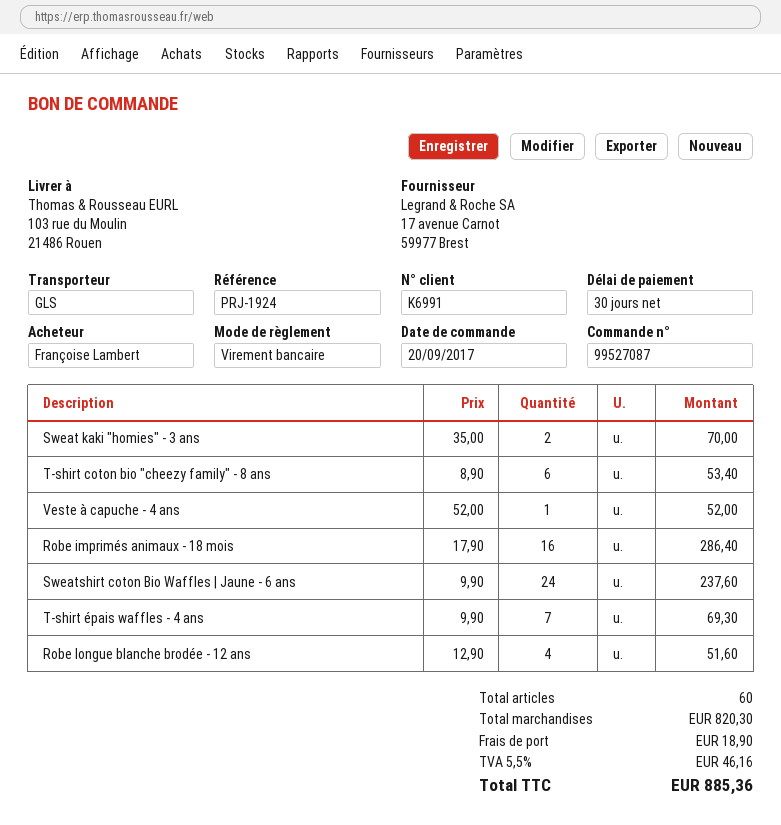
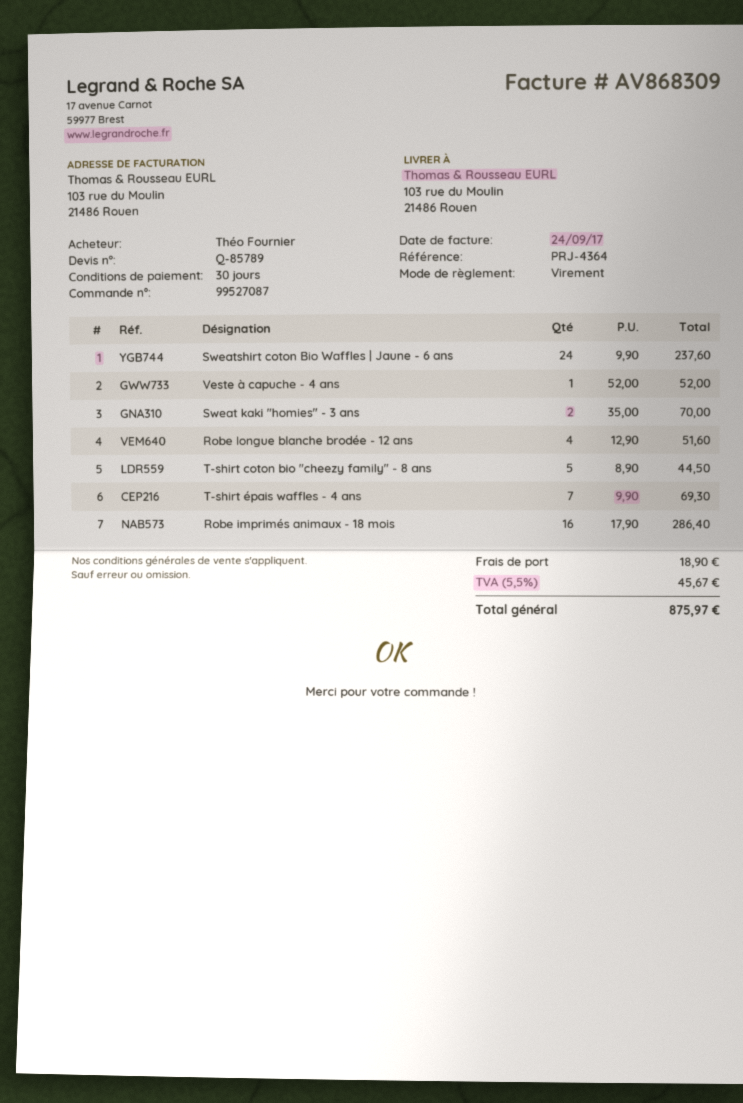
reference: PRJ-1924 -> PRJ-4364
ordered by: Françoise Lambert -> Théo Fournier
T-shirt coton bio "cheezy family" - 8 ans: 6 x 8.90 = 53.40 -> 5 x 8.90 = 44.50
tax: 5.5% = 46.16 -> 5.5% = 45.67
total: 885.36 -> 875.97

